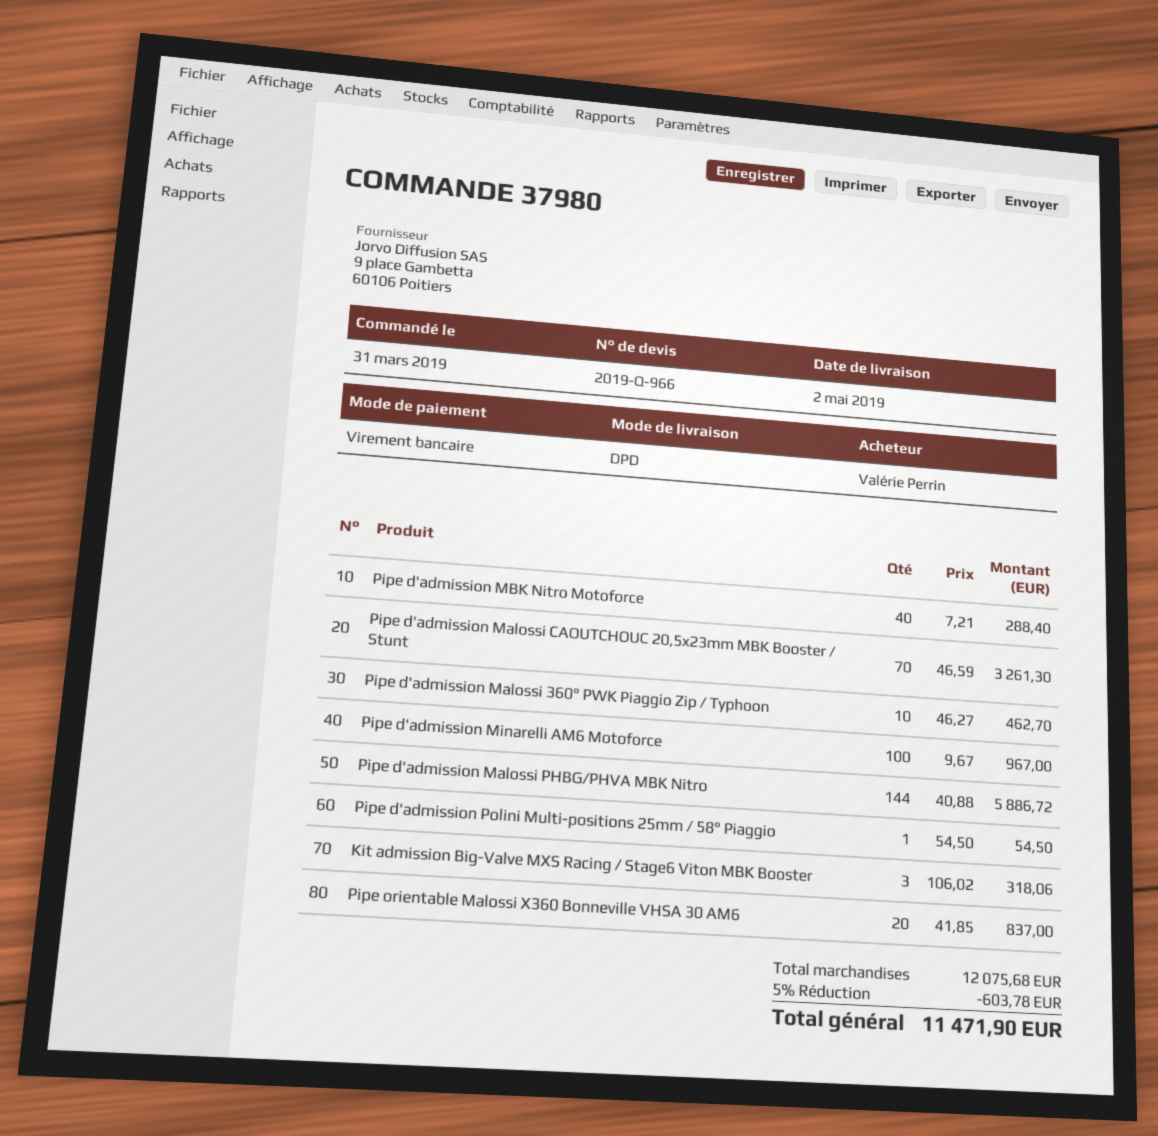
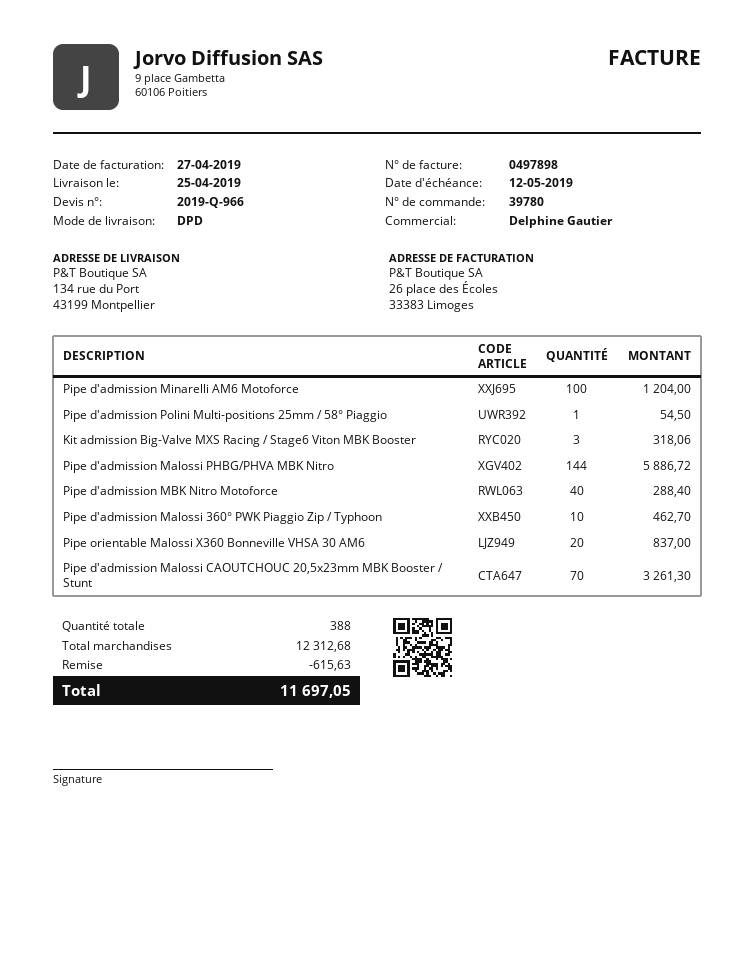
order number: 37980 -> 39780
delivery date: 2019-05-02 -> 2019-04-25
Pipe d'admission Minarelli AM6 Motoforce: 100 for 967.00 -> 100 for 1204.00
subtotal: 12075.68 -> 12312.68
discount: 603.78 -> 615.63
total: 11471.90 -> 11697.05

